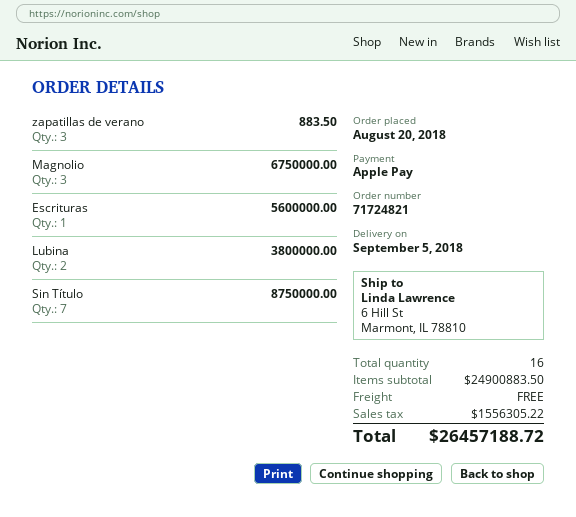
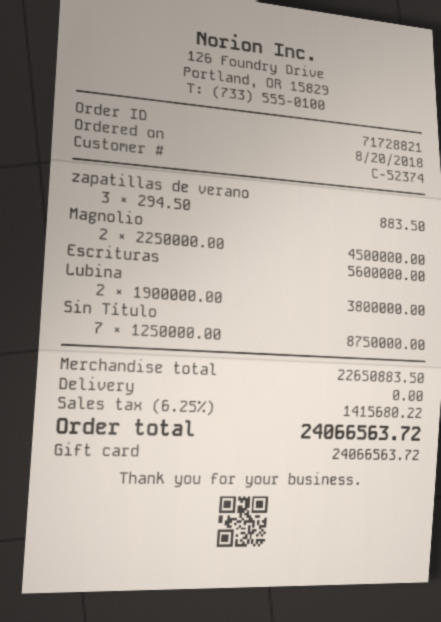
order number: 71724821 -> 71728821
payment method: Apple Pay -> gift card
Magnolio: 3 for 6750000.00 -> 2 for 4500000.00
subtotal: 24900883.50 -> 22650883.50
tax: 1556305.22 -> 1415680.22
total: 26457188.72 -> 24066563.72

